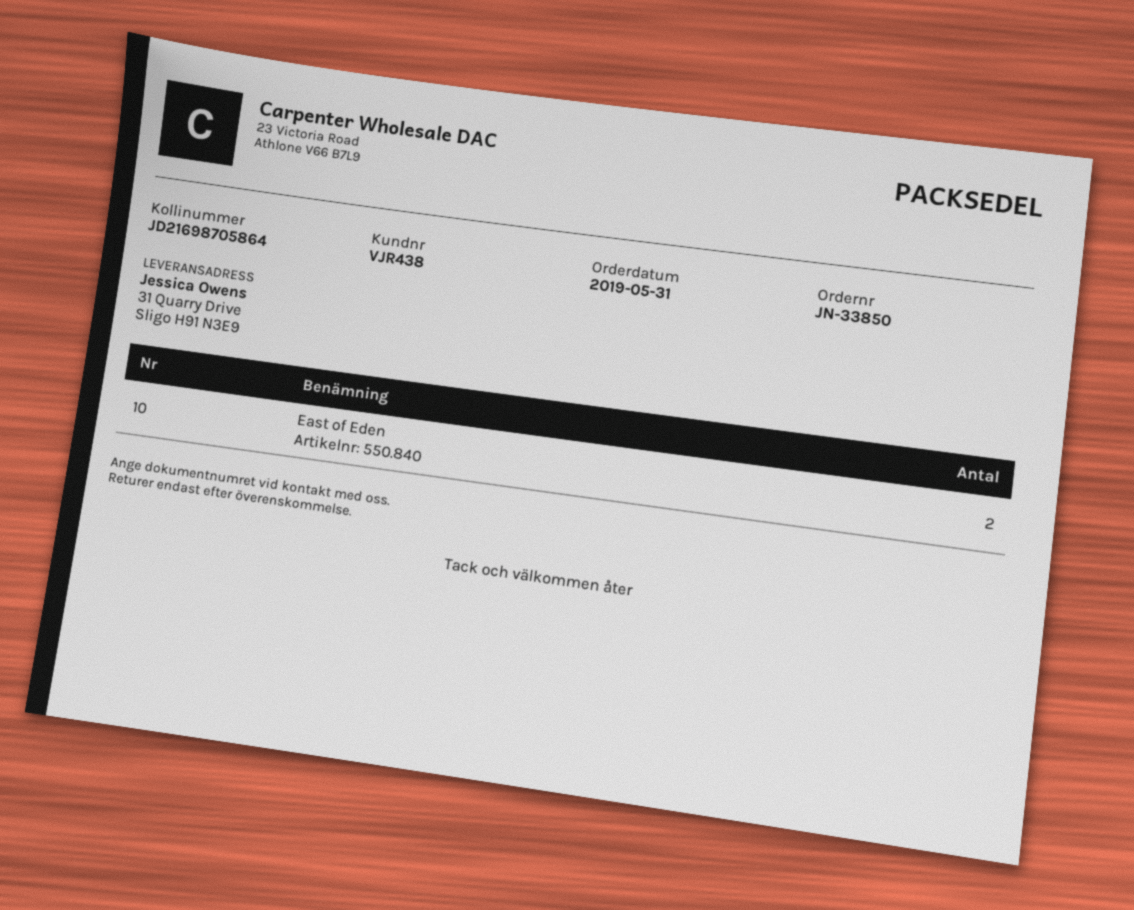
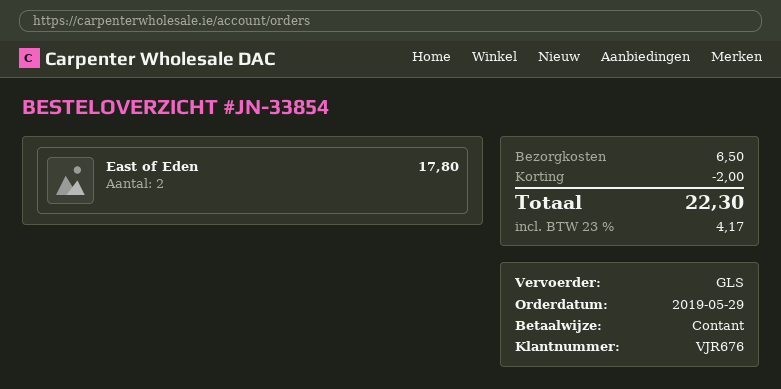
order number: JN-33850 -> JN-33854
order date: 2019-05-31 -> 2019-05-29
customer number: VJR438 -> VJR676

